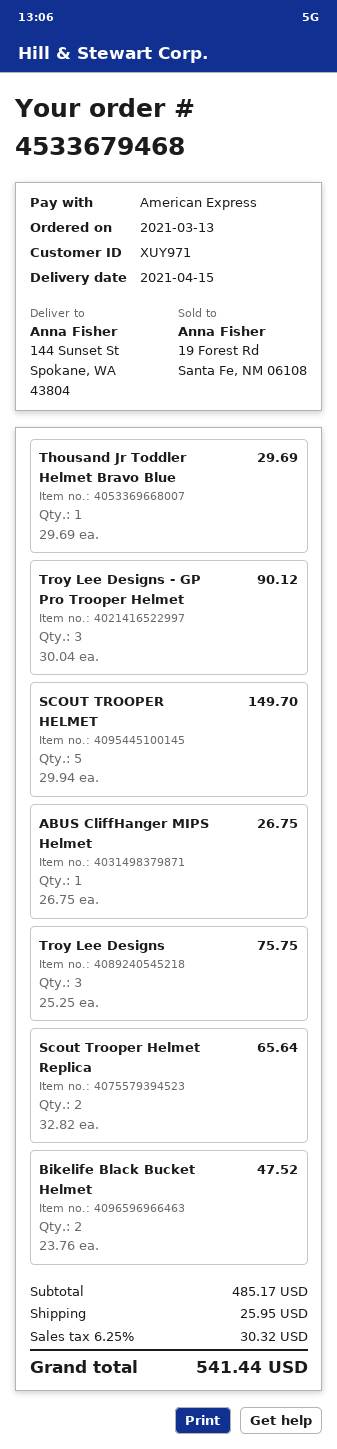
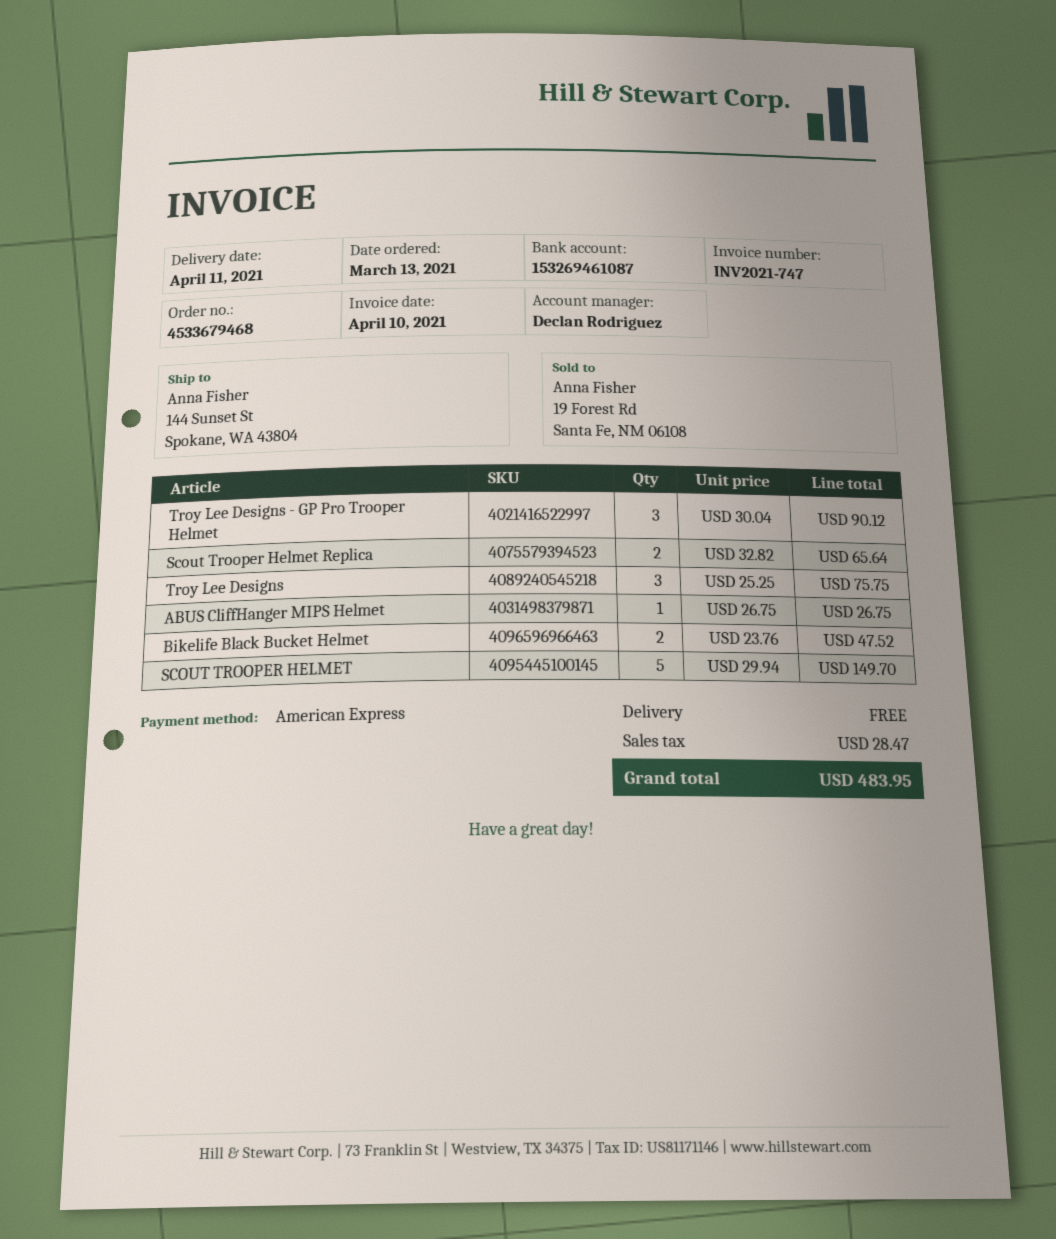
delivery date: 2021-04-15 -> 2021-04-11
Thousand Jr Toddler Helmet Bravo Blue: 1 x 29.69 = 29.69 -> none
shipping: 25.95 -> 0.00
tax: 30.32 -> 28.47
total: 541.44 -> 483.95

